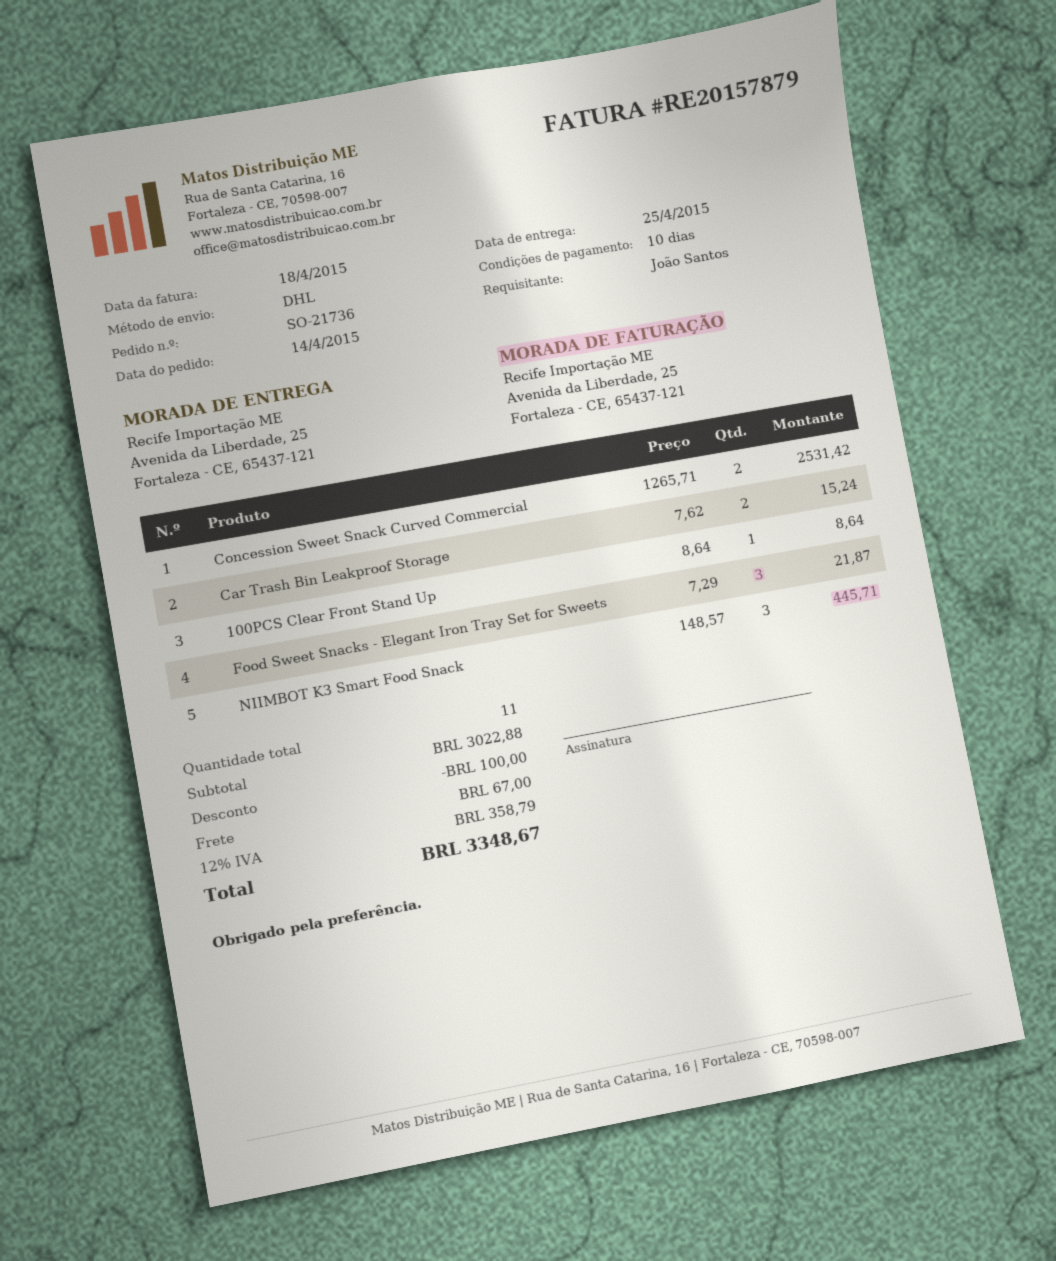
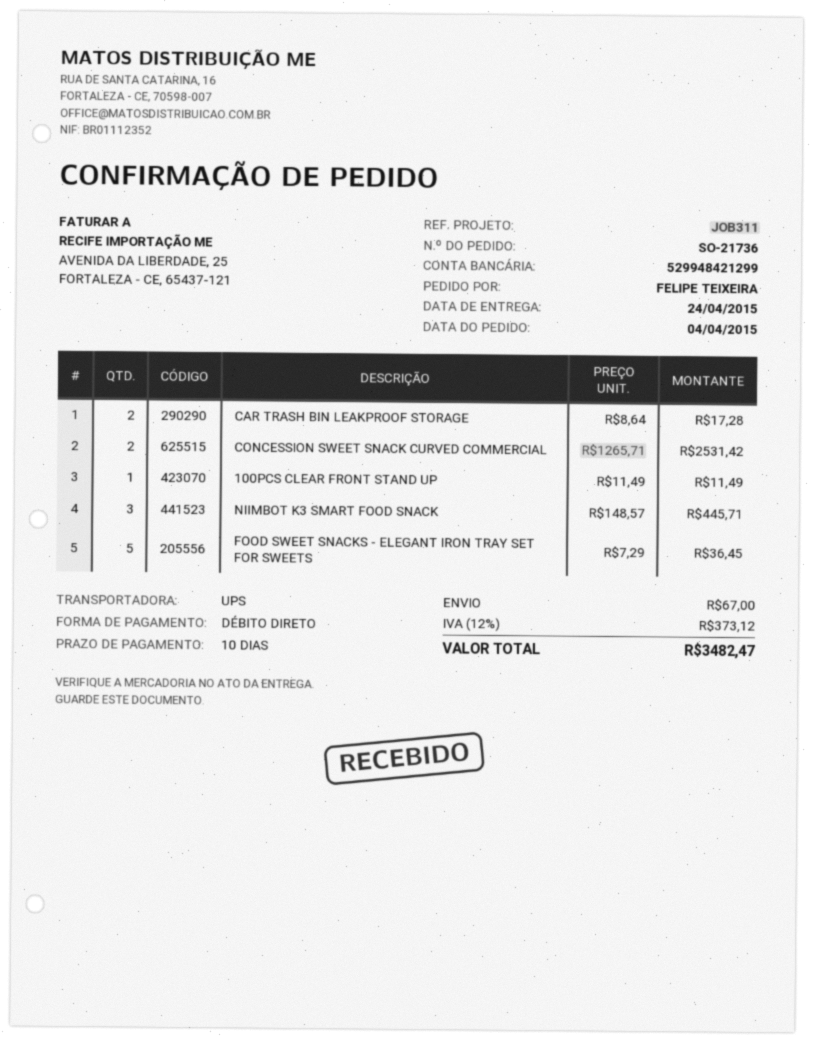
order date: 2015-04-14 -> 2015-04-04
delivery date: 2015-04-25 -> 2015-04-24
ordered by: João Santos -> FELIPE TEIXEIRA
shipping method: DHL -> UPS
Car Trash Bin Leakproof Storage: 2 x 7.62 = 15.24 -> 2 x 8.64 = 17.28
100PCS Clear Front Stand Up: 1 x 8.64 = 8.64 -> 1 x 11.49 = 11.49
Food Sweet Snacks - Elegant Iron Tray Set for Sweets: 3 x 7.29 = 21.87 -> 5 x 7.29 = 36.45
discount: 100.00 -> none
tax: 12% = 358.79 -> 12% = 373.12
total: 3348.67 -> 3482.47

